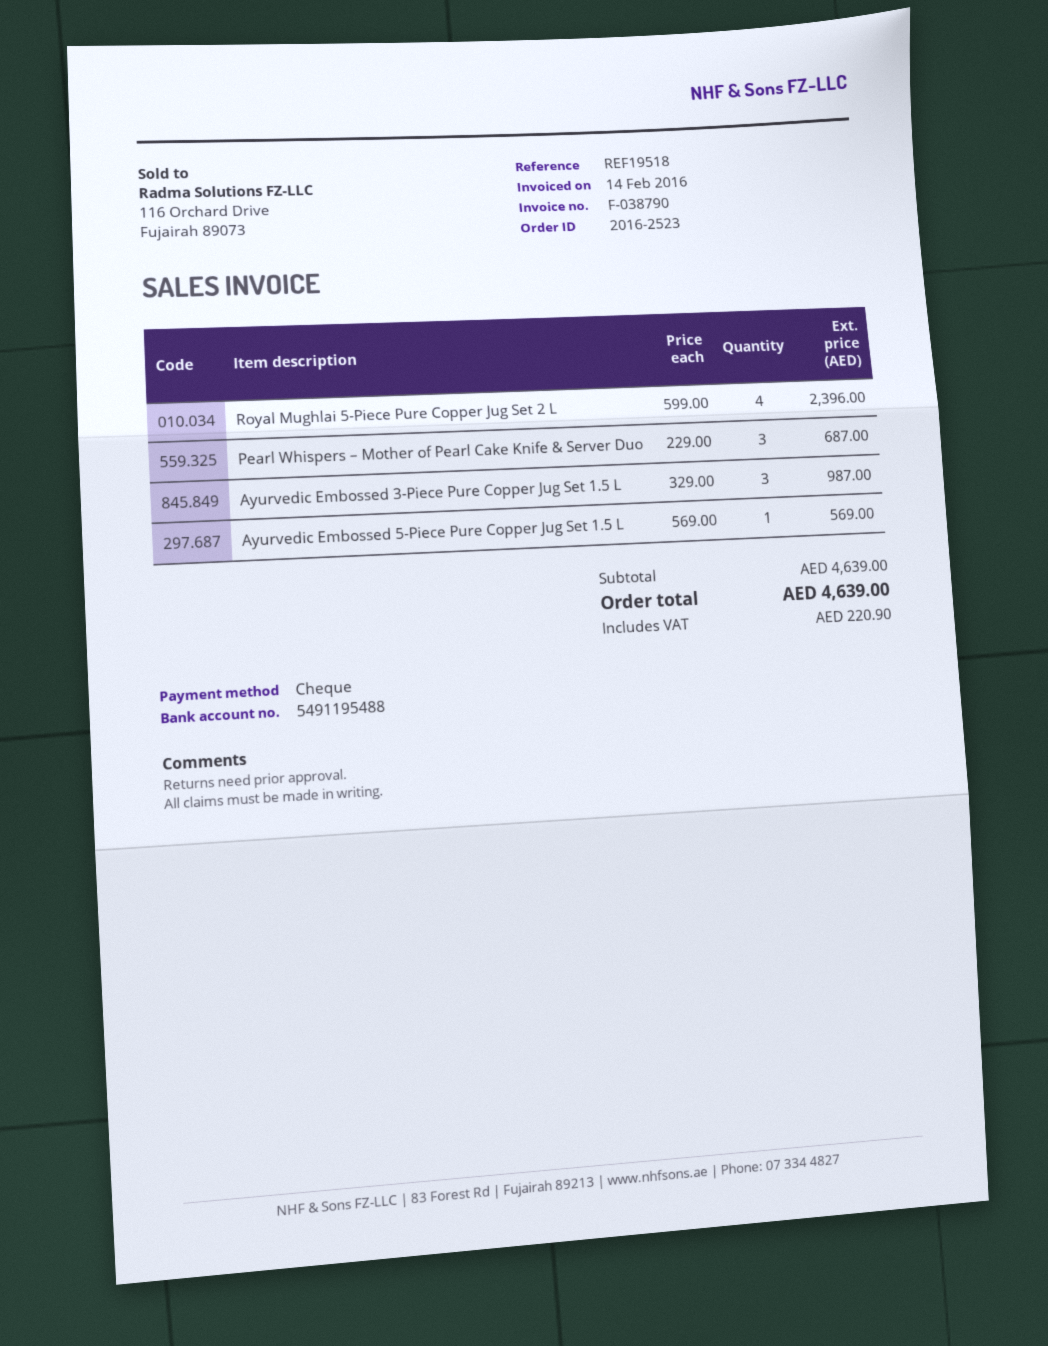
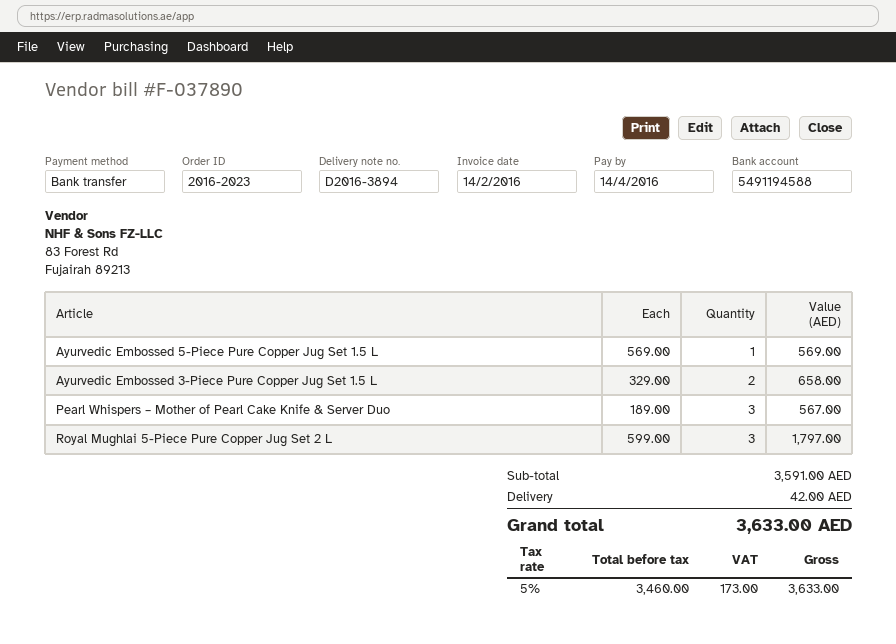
order number: 2016-2523 -> 2016-2023
invoice number: F-038790 -> F-037890
payment method: cheque -> bank transfer
bank account: 5491195488 -> 5491194588
Royal Mughlai 5-Piece Pure Copper Jug Set 2 L: 4 x 599.00 = 2396.00 -> 3 x 599.00 = 1797.00
Pearl Whispers – Mother of Pearl Cake Knife & Server Duo: 3 x 229.00 = 687.00 -> 3 x 189.00 = 567.00
Ayurvedic Embossed 3-Piece Pure Copper Jug Set 1.5 L: 3 x 329.00 = 987.00 -> 2 x 329.00 = 658.00
subtotal: 4639.00 -> 3591.00
shipping: none -> 42.00
tax: 220.90 -> 173.00
total: 4639.00 -> 3633.00

